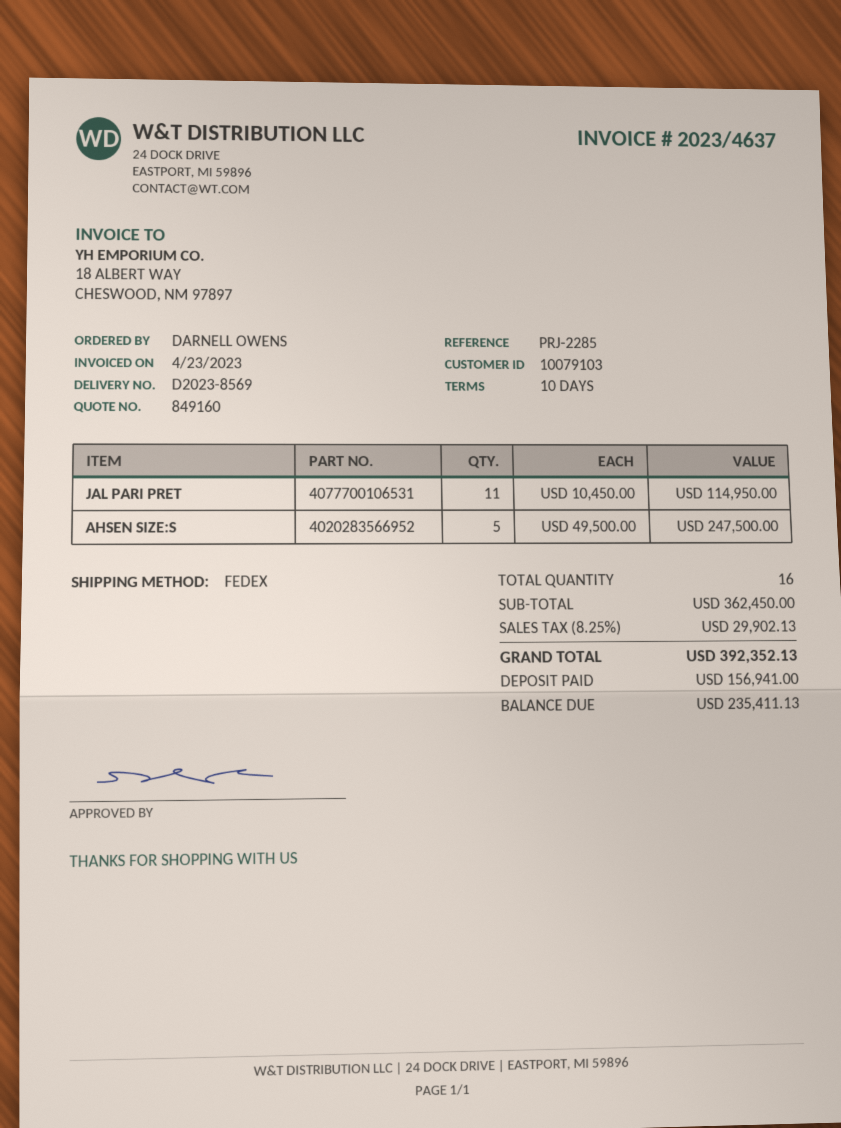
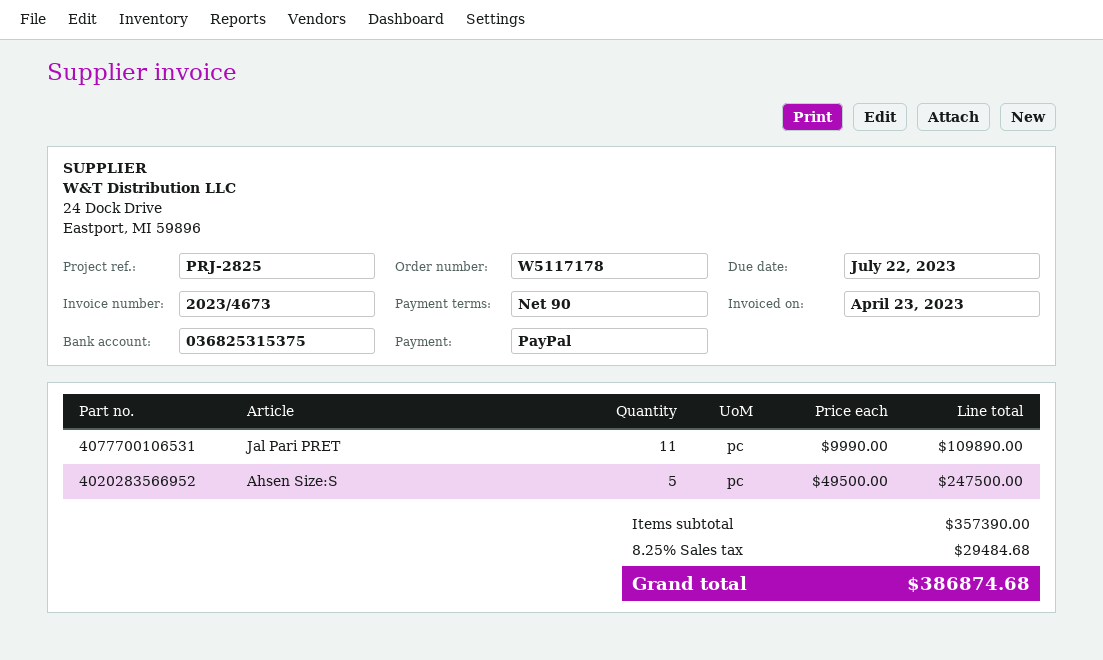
invoice number: 2023/4637 -> 2023/4673
payment terms: 10 days -> 90 days
reference: PRJ-2285 -> PRJ-2825
JAL PARI PRET: 11 x 10450.00 = 114950.00 -> 11 x 9990.00 = 109890.00
subtotal: 362450.00 -> 357390.00
tax: 8.25% = 29902.13 -> 8.25% = 29484.68
total: 392352.13 -> 386874.68

